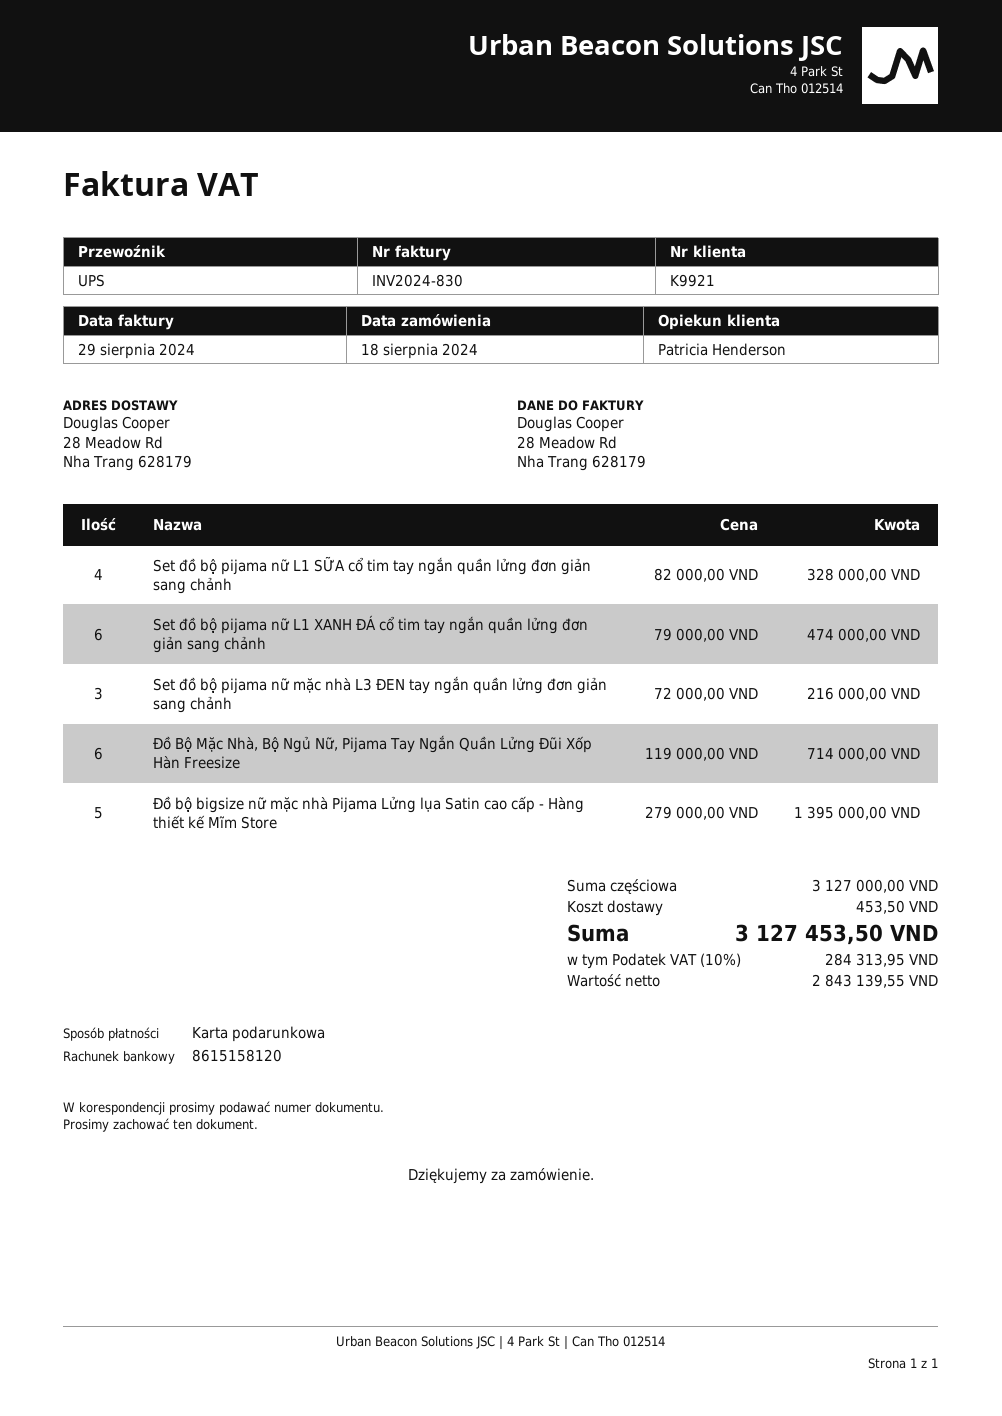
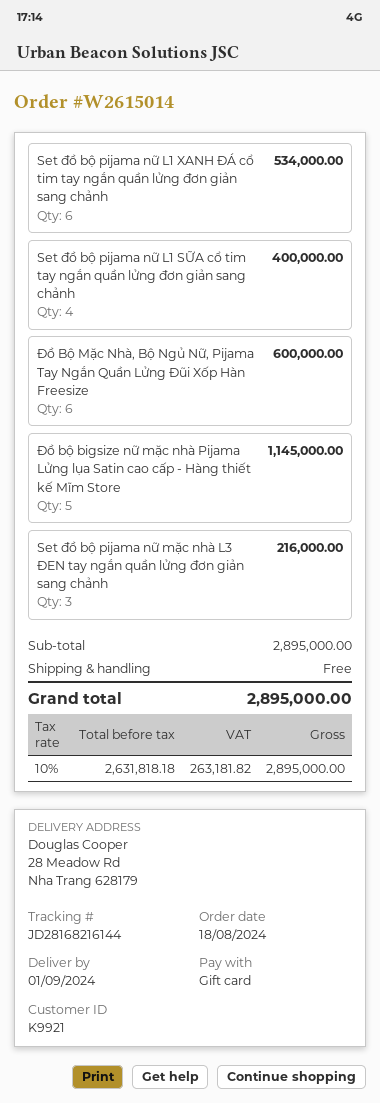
Set đồ bộ pijama nữ L1 SỮA cổ tim tay ngắn quần lửng đơn giản sang chảnh: 4 for 328000.00 -> 4 for 400000.00
Set đồ bộ pijama nữ L1 XANH ĐÁ cổ tim tay ngắn quần lửng đơn giản sang chảnh: 6 for 474000.00 -> 6 for 534000.00
Đồ Bộ Mặc Nhà, Bộ Ngủ Nữ, Pijama Tay Ngắn Quần Lửng Đũi Xốp Hàn Freesize: 6 for 714000.00 -> 6 for 600000.00
Đồ bộ bigsize nữ mặc nhà Pijama Lửng lụa Satin cao cấp - Hàng thiết kế Mĩm Store: 5 for 1395000.00 -> 5 for 1145000.00
subtotal: 3127000.00 -> 2895000.00
shipping: 453.50 -> 0.00
net: 2843139.55 -> 2631818.18
tax: 10% = 284313.95 -> 10% = 263181.82
total: 3127453.50 -> 2895000.00

